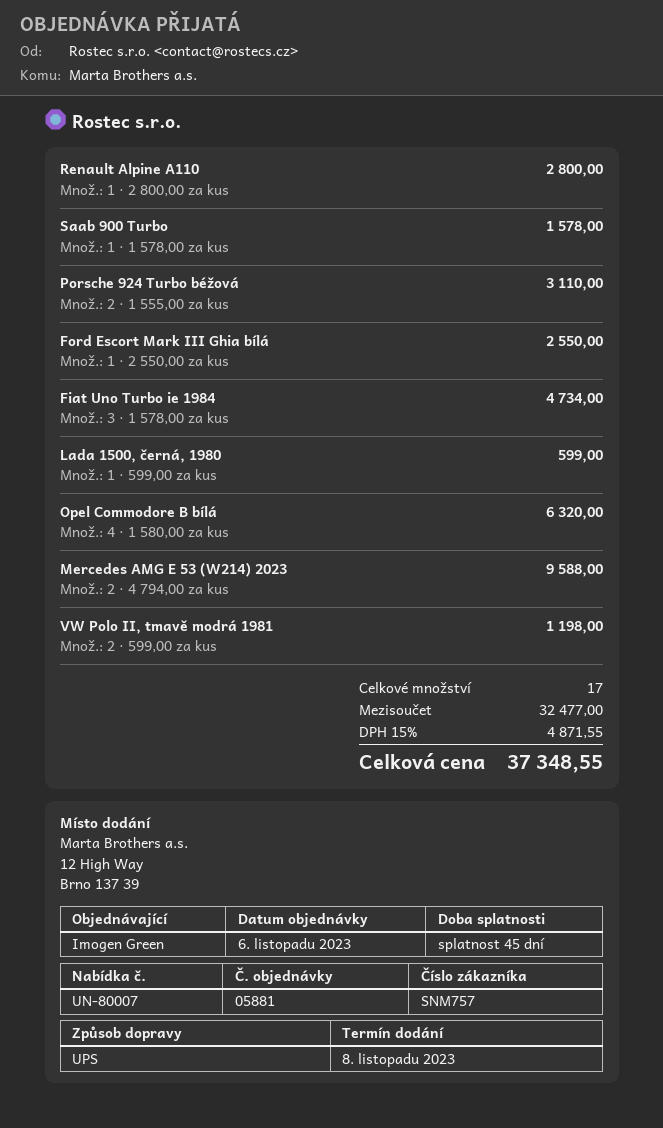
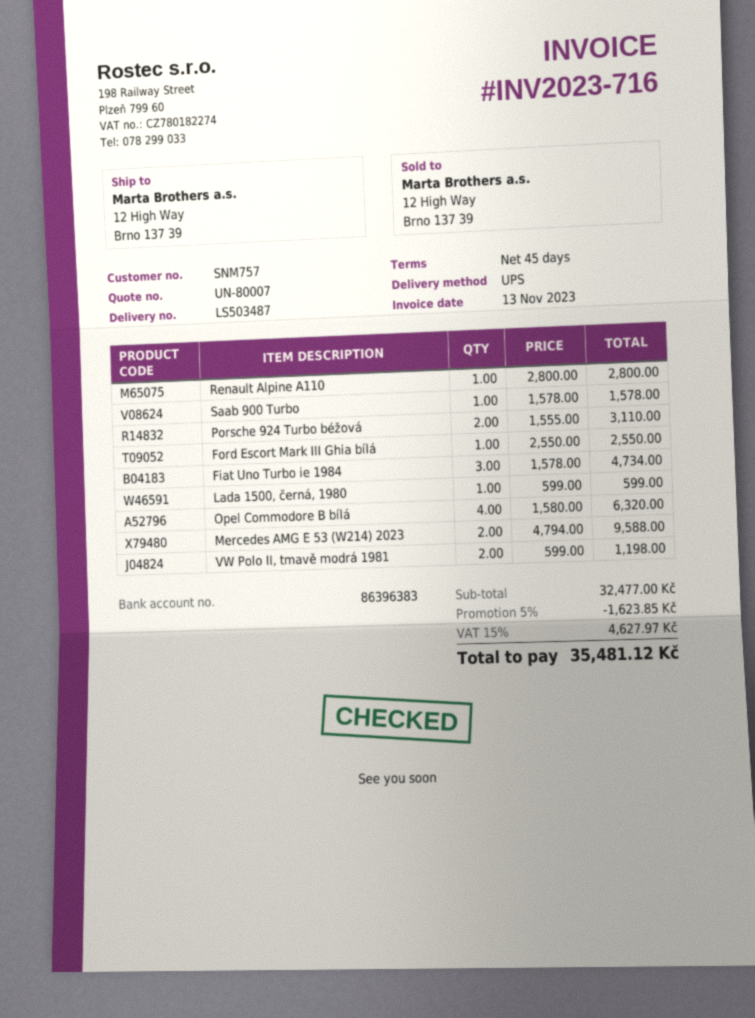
discount: none -> 5% = 1623.85
tax: 15% = 4871.55 -> 15% = 4627.97
total: 37348.55 -> 35481.12

